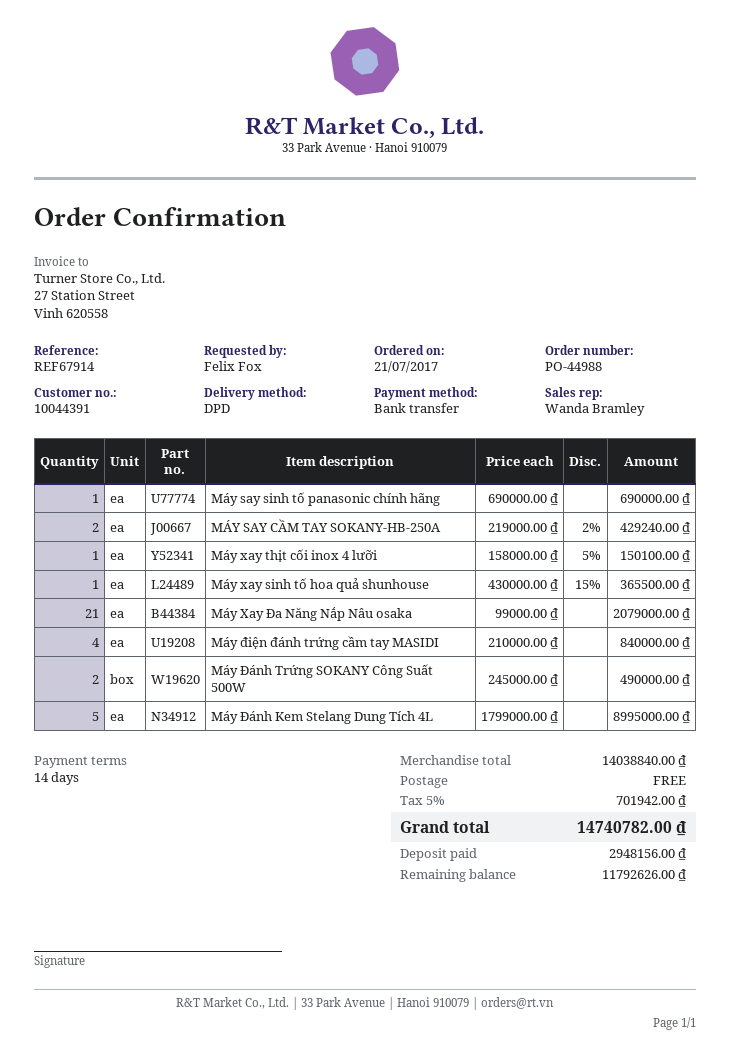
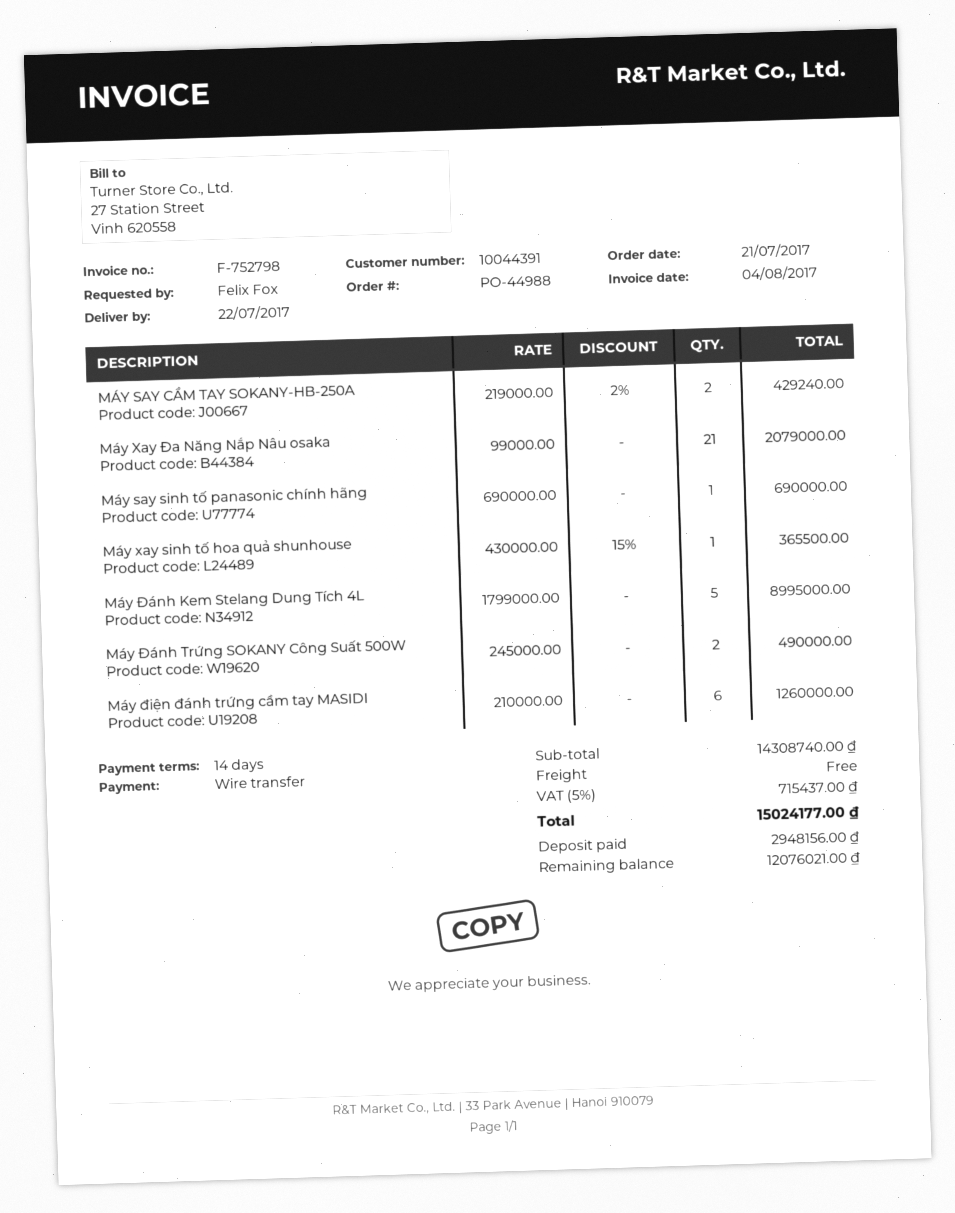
Máy xay thịt cối inox 4 lưỡi: 1 x 158000.00 - 5% = 150100.00 -> none
Máy điện đánh trứng cầm tay MASIDI: 4 x 210000.00 = 840000.00 -> 6 x 210000.00 = 1260000.00
subtotal: 14038840.00 -> 14308740.00
tax: 5% = 701942.00 -> 5% = 715437.00
total: 14740782.00 -> 15024177.00
balance: 11792626.00 -> 12076021.00

